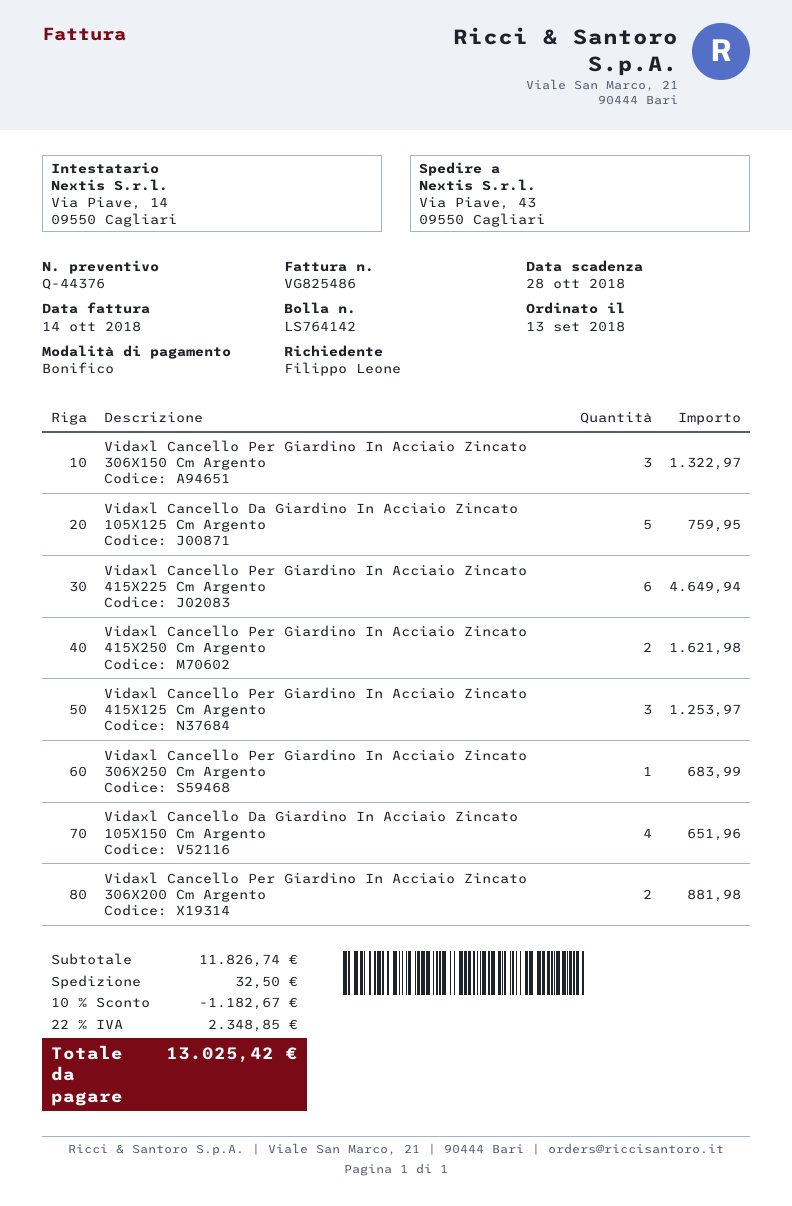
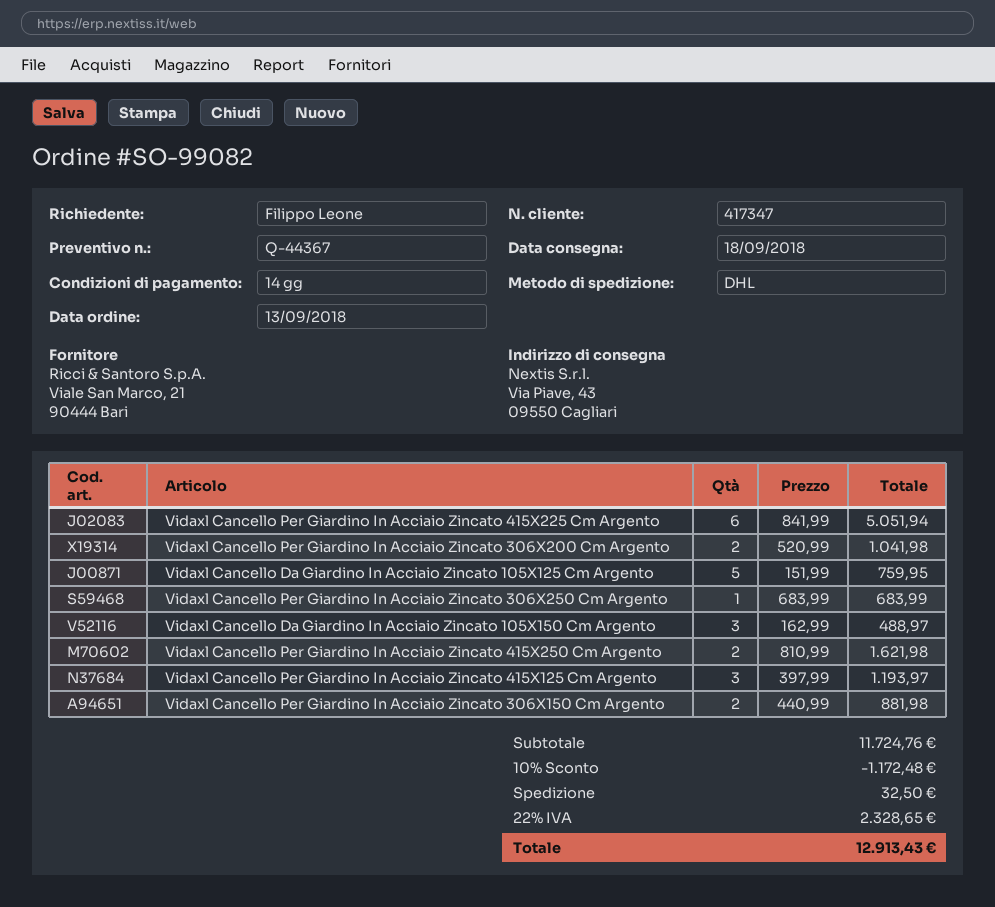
quote number: Q-44376 -> Q-44367
Vidaxl Cancello Per Giardino In Acciaio Zincato 306X150 Cm Argento: 3 for 1322.97 -> 2 for 881.98
Vidaxl Cancello Per Giardino In Acciaio Zincato 415X225 Cm Argento: 6 for 4649.94 -> 6 for 5051.94
Vidaxl Cancello Per Giardino In Acciaio Zincato 415X125 Cm Argento: 3 for 1253.97 -> 3 for 1193.97
Vidaxl Cancello Da Giardino In Acciaio Zincato 105X150 Cm Argento: 4 for 651.96 -> 3 for 488.97
Vidaxl Cancello Per Giardino In Acciaio Zincato 306X200 Cm Argento: 2 for 881.98 -> 2 for 1041.98
subtotal: 11826.74 -> 11724.76
discount: 10% = 1182.67 -> 10% = 1172.48
tax: 22% = 2348.85 -> 22% = 2328.65
total: 13025.42 -> 12913.43

